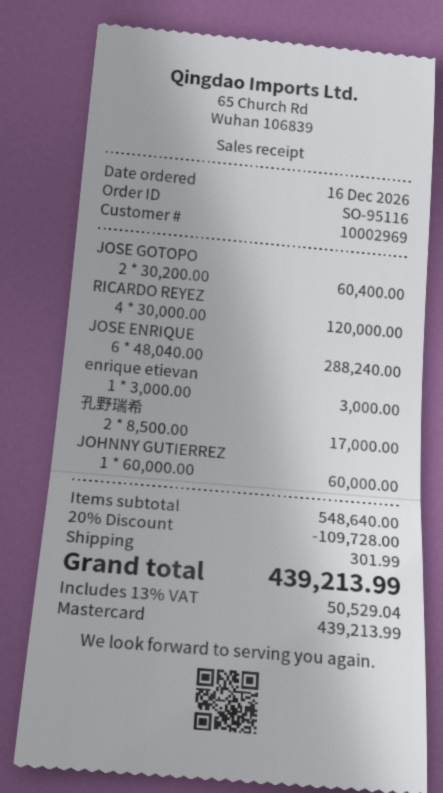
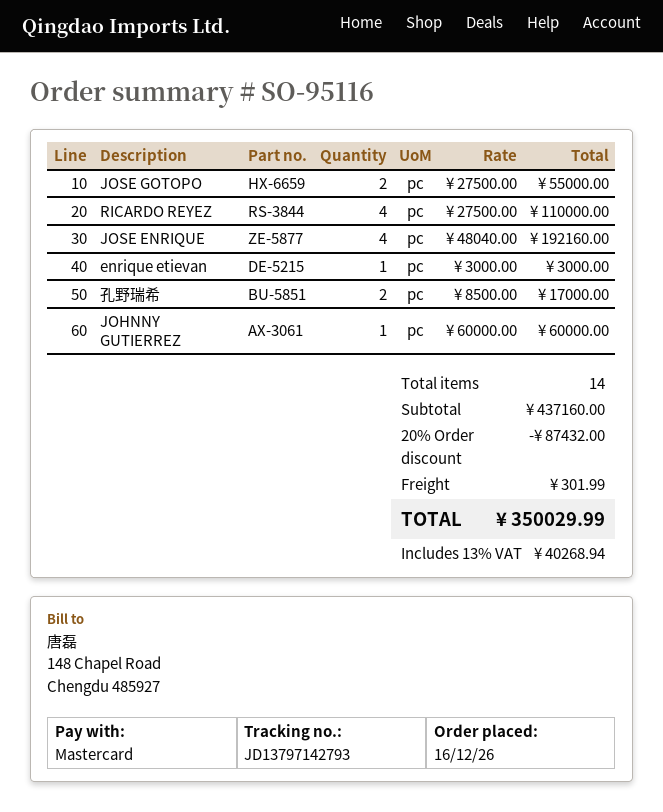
JOSE GOTOPO: 2 x 30200.00 = 60400.00 -> 2 x 27500.00 = 55000.00
RICARDO REYEZ: 4 x 30000.00 = 120000.00 -> 4 x 27500.00 = 110000.00
JOSE ENRIQUE: 6 x 48040.00 = 288240.00 -> 4 x 48040.00 = 192160.00
subtotal: 548640.00 -> 437160.00
discount: 20% = 109728.00 -> 20% = 87432.00
tax: 13% = 50529.04 -> 13% = 40268.94
total: 439213.99 -> 350029.99

